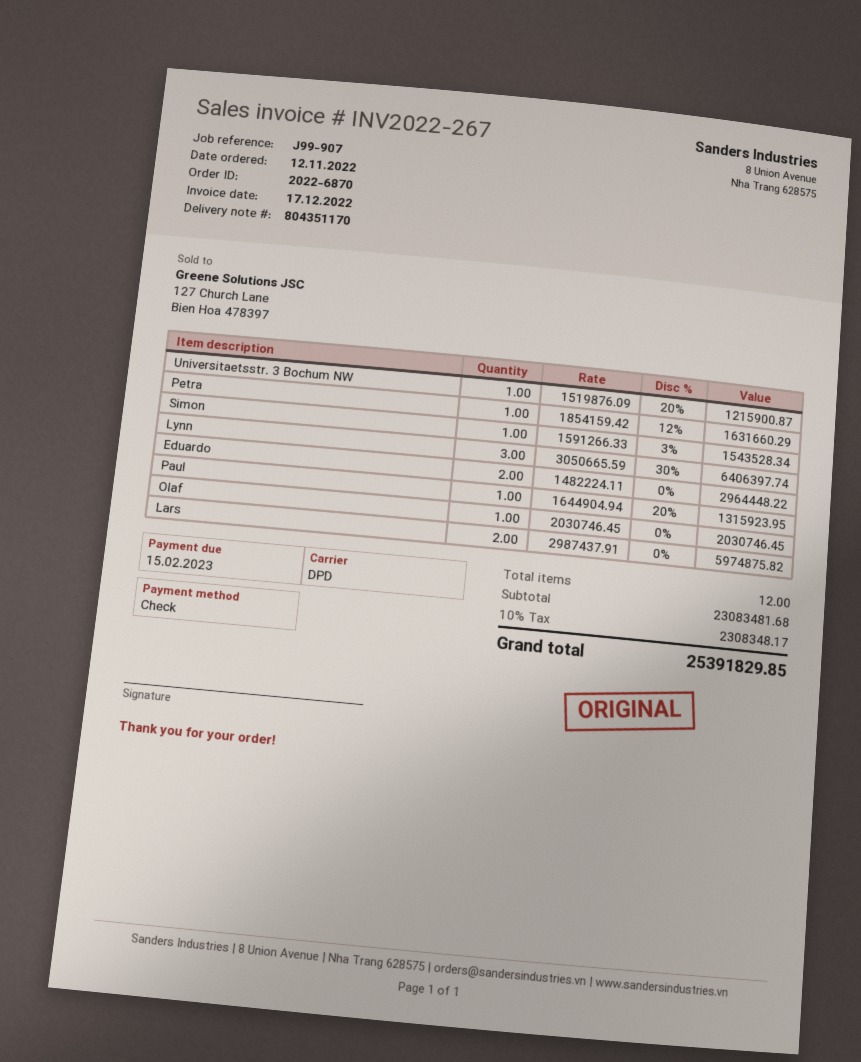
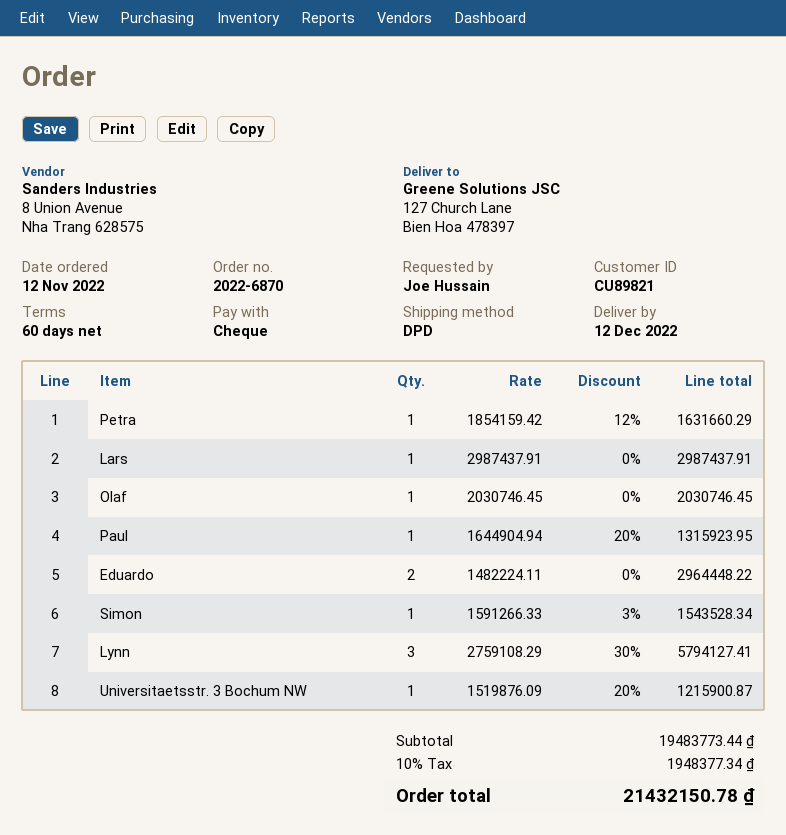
Lynn: 3 x 3050665.59 - 30% = 6406397.74 -> 3 x 2759108.29 - 30% = 5794127.41
Lars: 2 x 2987437.91 = 5974875.82 -> 1 x 2987437.91 = 2987437.91
subtotal: 23083481.68 -> 19483773.44
tax: 10% = 2308348.17 -> 10% = 1948377.34
total: 25391829.85 -> 21432150.78

